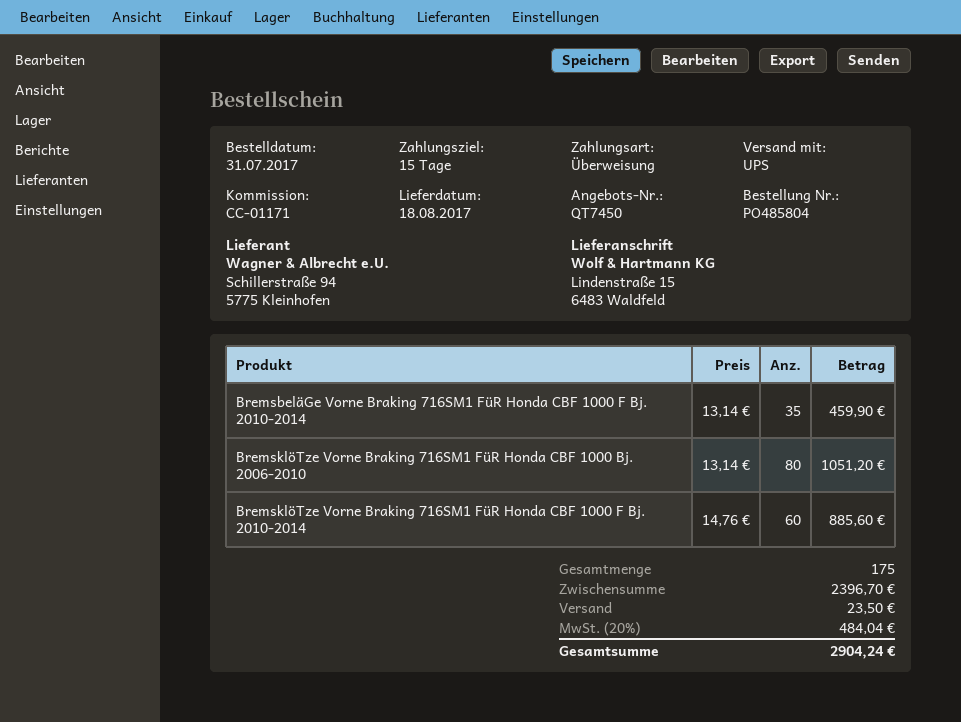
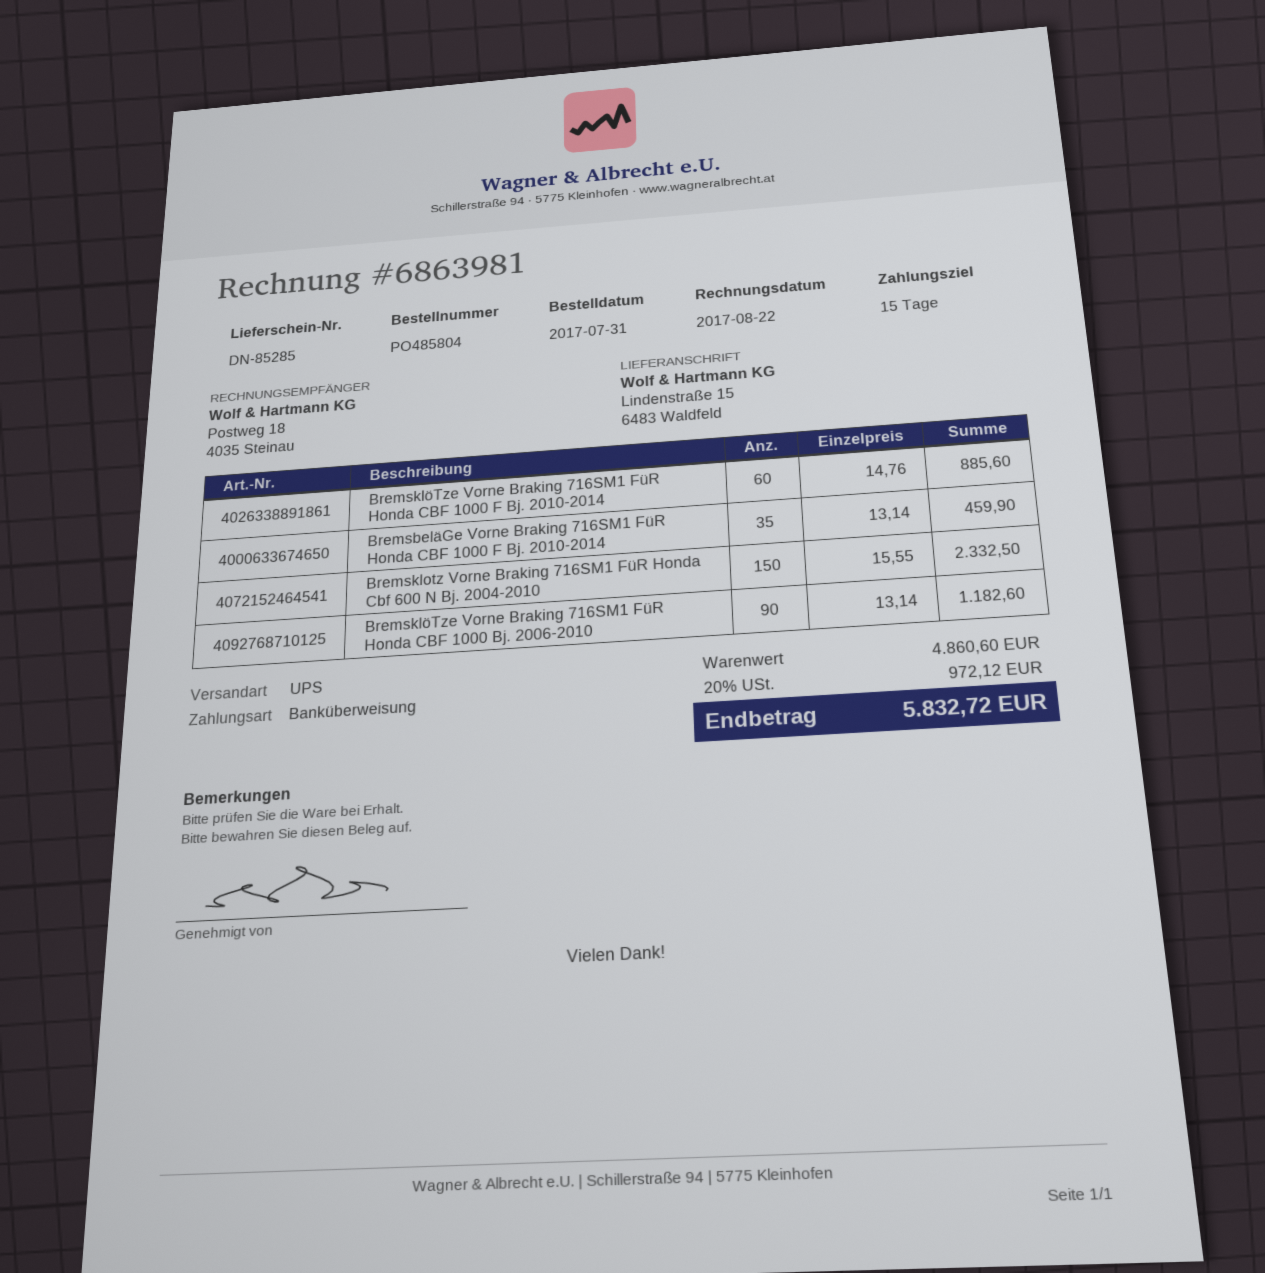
BremsklöTze Vorne Braking 716SM1 FüR Honda CBF 1000 Bj. 2006-2010: 80 x 13.14 = 1051.20 -> 90 x 13.14 = 1182.60
Bremsklotz Vorne Braking 716SM1 FüR Honda Cbf 600 N Bj. 2004-2010: none -> 150 x 15.55 = 2332.50
subtotal: 2396.70 -> 4860.60
shipping: 23.50 -> none
tax: 20% = 484.04 -> 20% = 972.12
total: 2904.24 -> 5832.72

